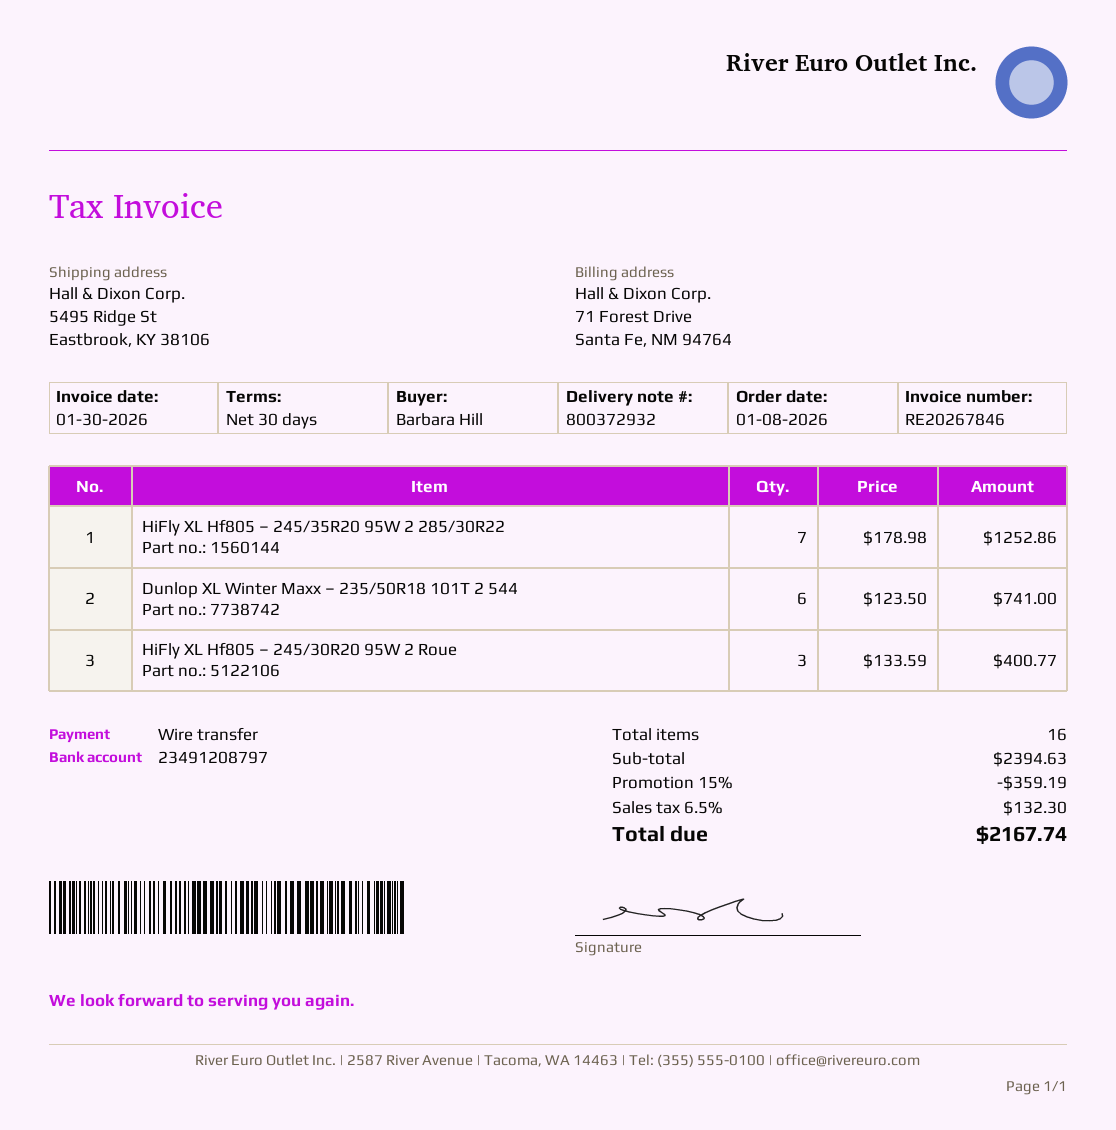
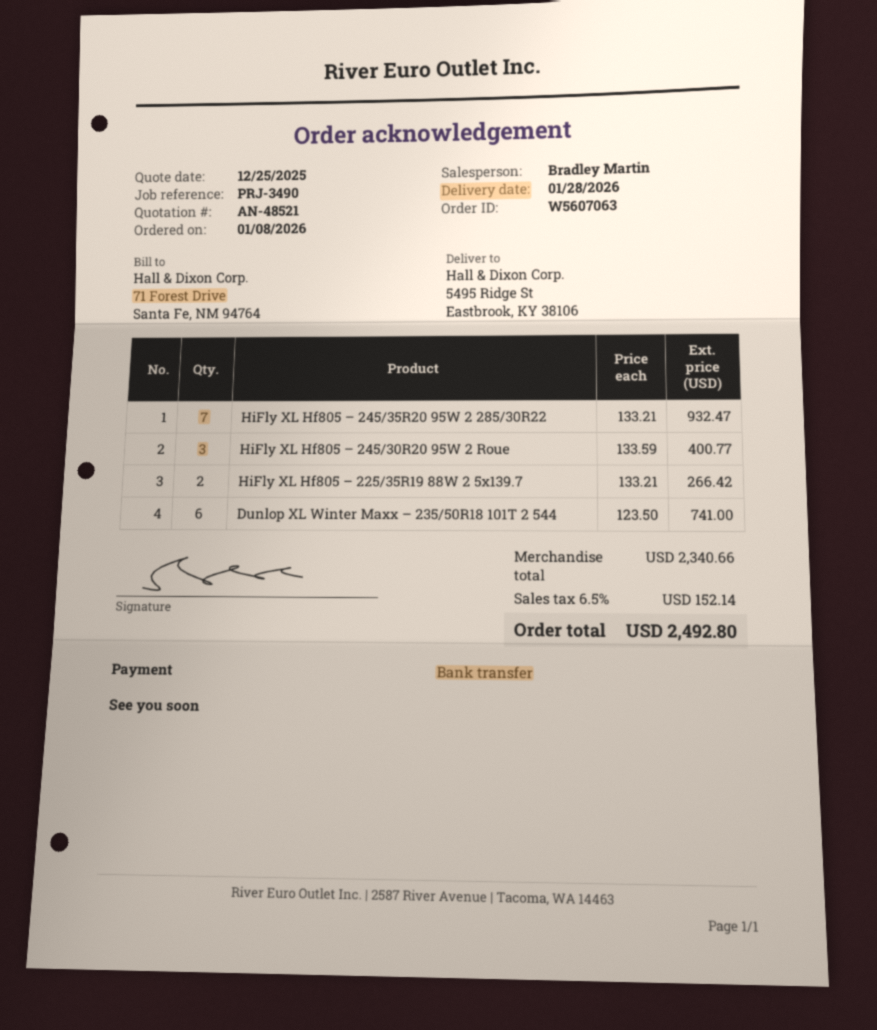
HiFly XL Hf805 – 245/35R20 95W 2 285/30R22: 7 x 178.98 = 1252.86 -> 7 x 133.21 = 932.47
HiFly XL Hf805 – 225/35R19 88W 2 5x139.7: none -> 2 x 133.21 = 266.42
subtotal: 2394.63 -> 2340.66
discount: 15% = 359.19 -> none
tax: 6.5% = 132.30 -> 6.5% = 152.14
total: 2167.74 -> 2492.80

